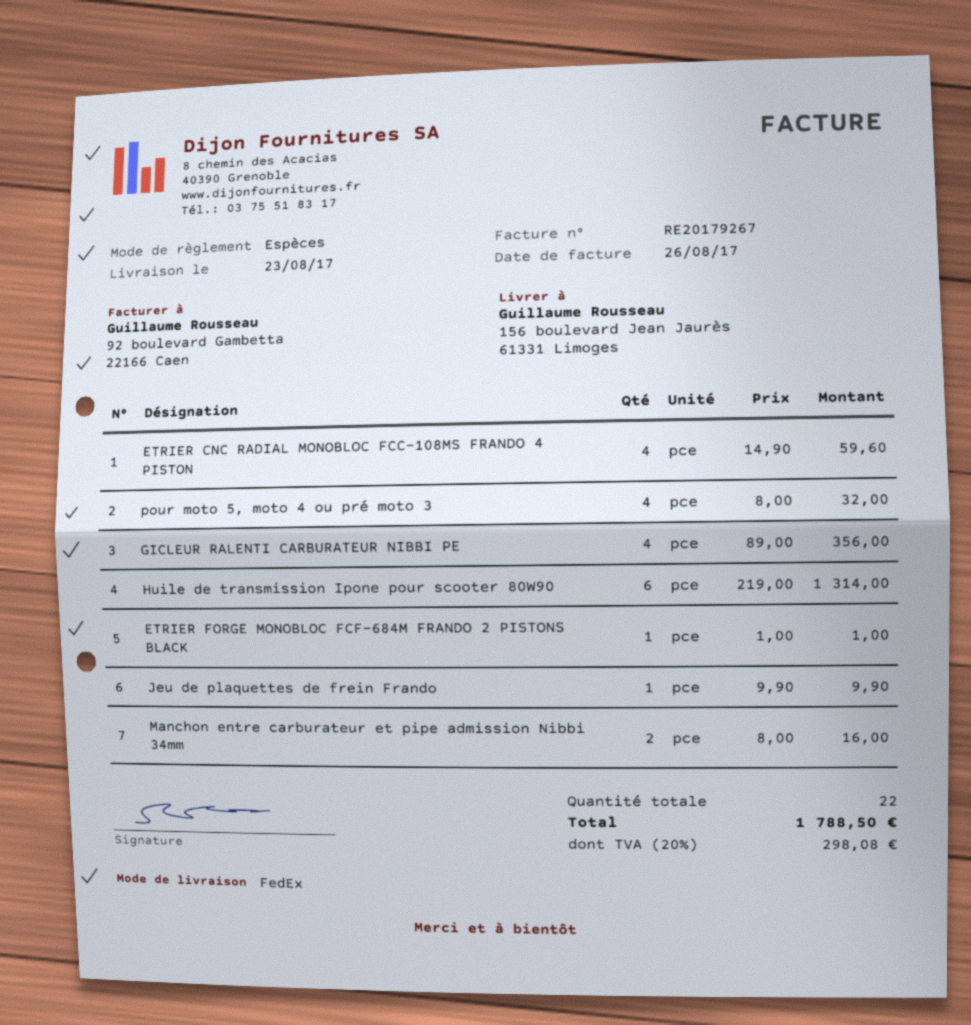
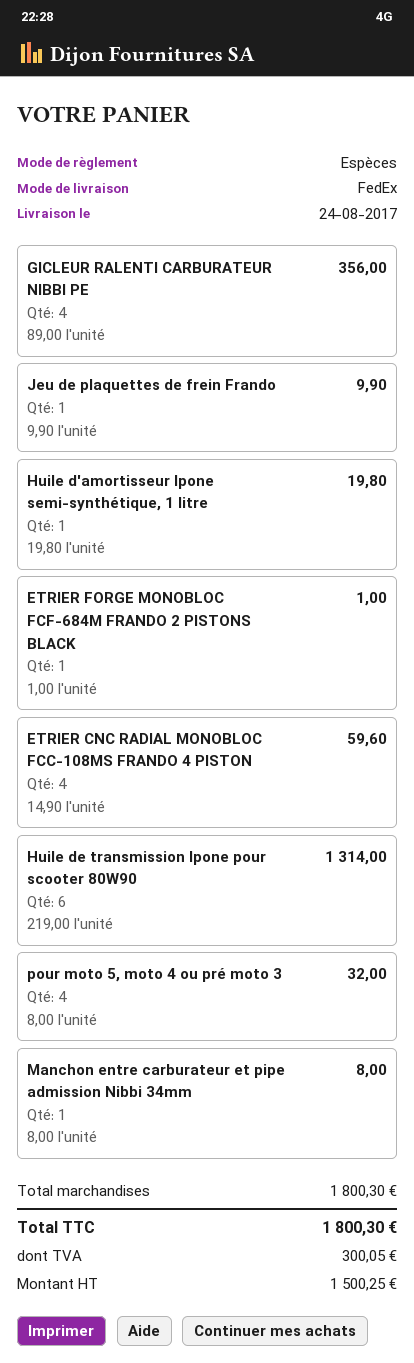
delivery date: 2017-08-23 -> 2017-08-24
Manchon entre carburateur et pipe admission Nibbi 34mm: 2 x 8.00 = 16.00 -> 1 x 8.00 = 8.00
Huile d'amortisseur Ipone semi-synthétique, 1 litre: none -> 1 x 19.80 = 19.80
tax: 298.08 -> 300.05
total: 1788.50 -> 1800.30

